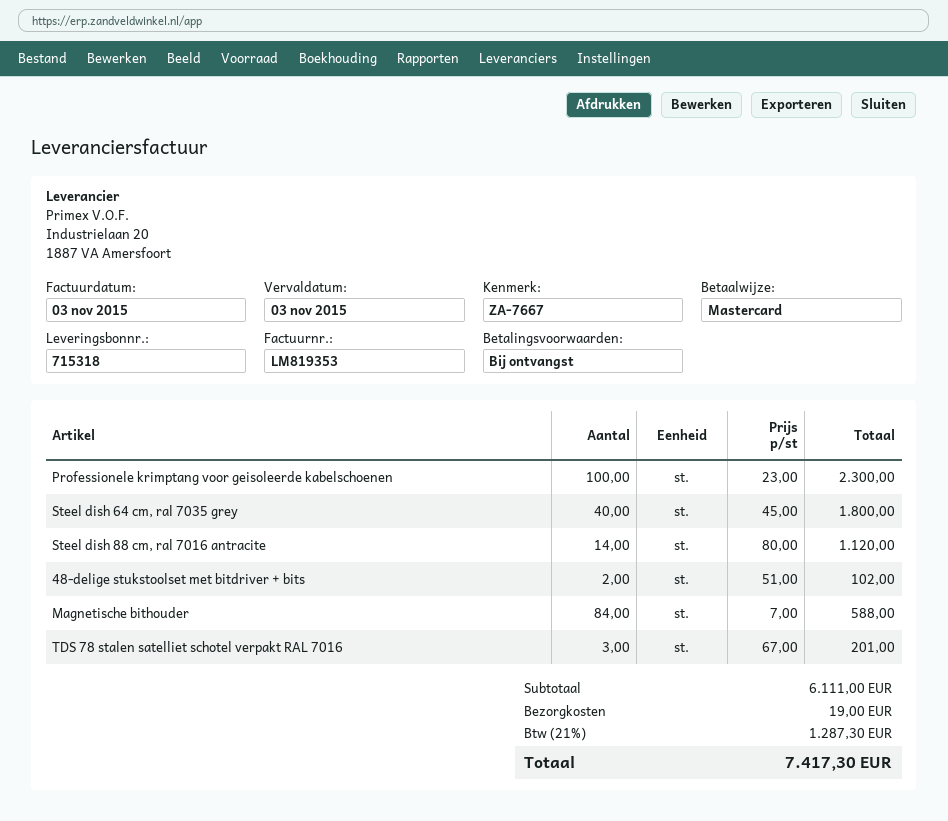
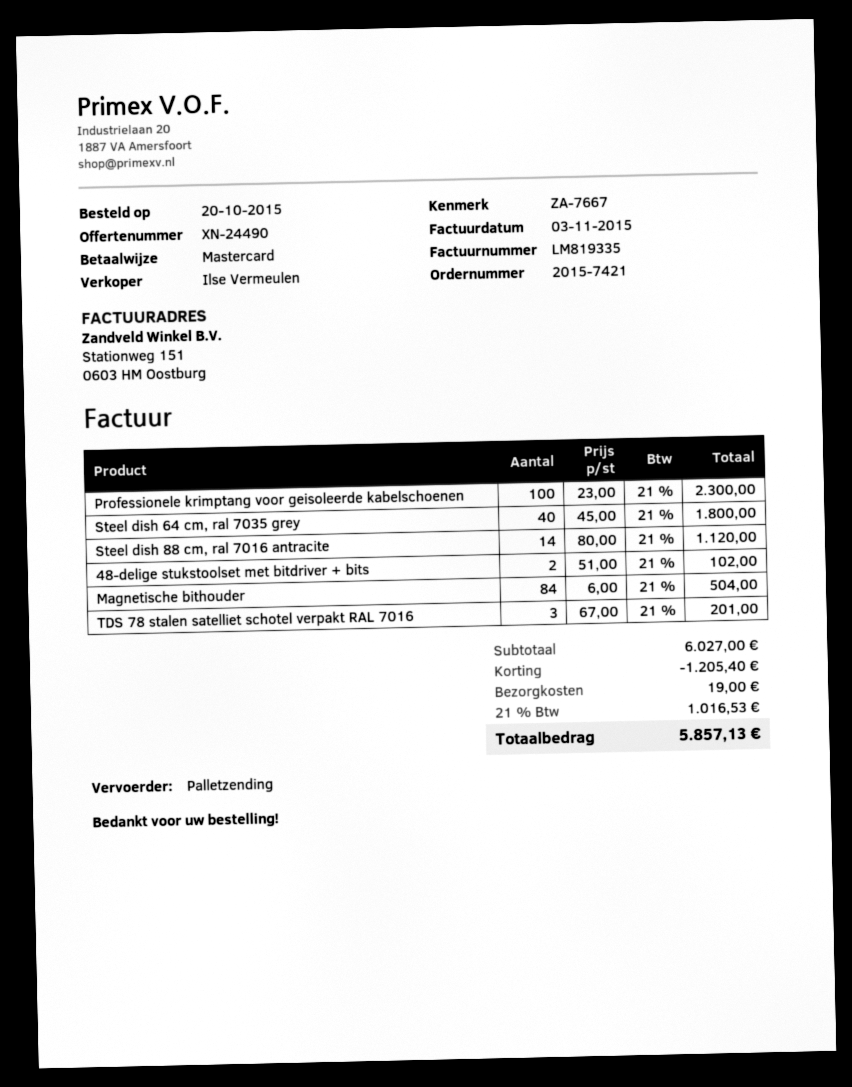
invoice number: LM819353 -> LM819335
Magnetische bithouder: 84 x 7.00 = 588.00 -> 84 x 6.00 = 504.00
subtotal: 6111.00 -> 6027.00
discount: none -> 1205.40
tax: 21% = 1287.30 -> 21% = 1016.53
total: 7417.30 -> 5857.13

